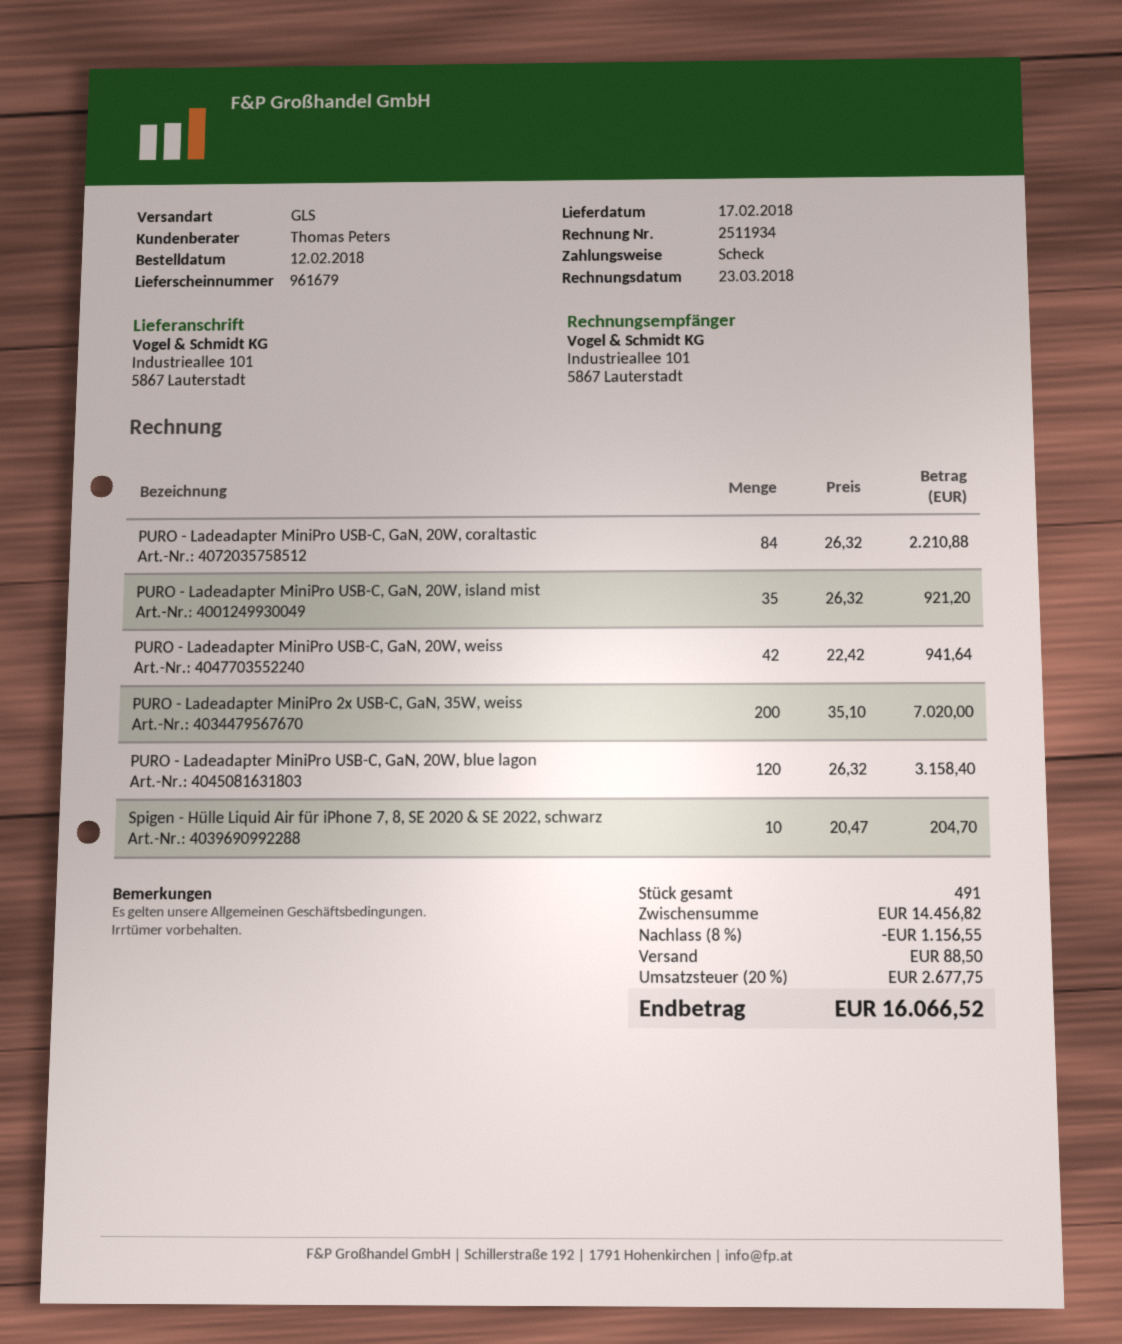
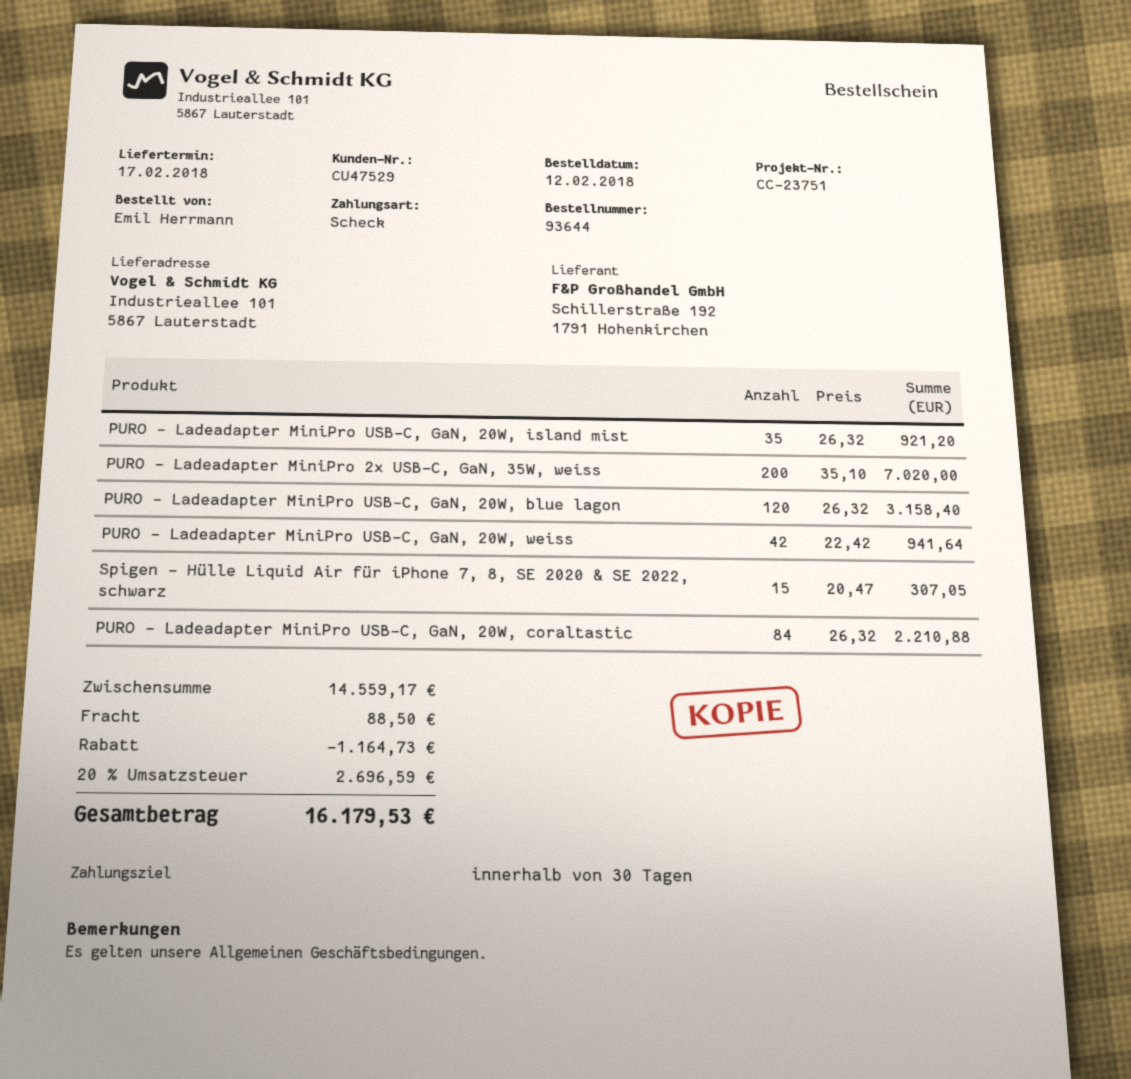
Spigen - Hülle Liquid Air für iPhone 7, 8, SE 2020 & SE 2022, schwarz: 10 x 20.47 = 204.70 -> 15 x 20.47 = 307.05
subtotal: 14456.82 -> 14559.17
discount: 1156.55 -> 1164.73
tax: 20% = 2677.75 -> 20% = 2696.59
total: 16066.52 -> 16179.53

